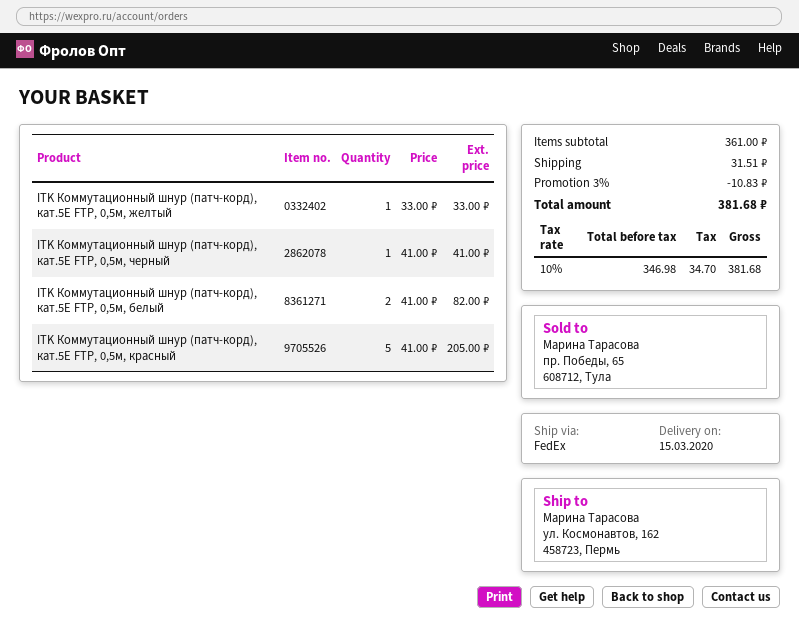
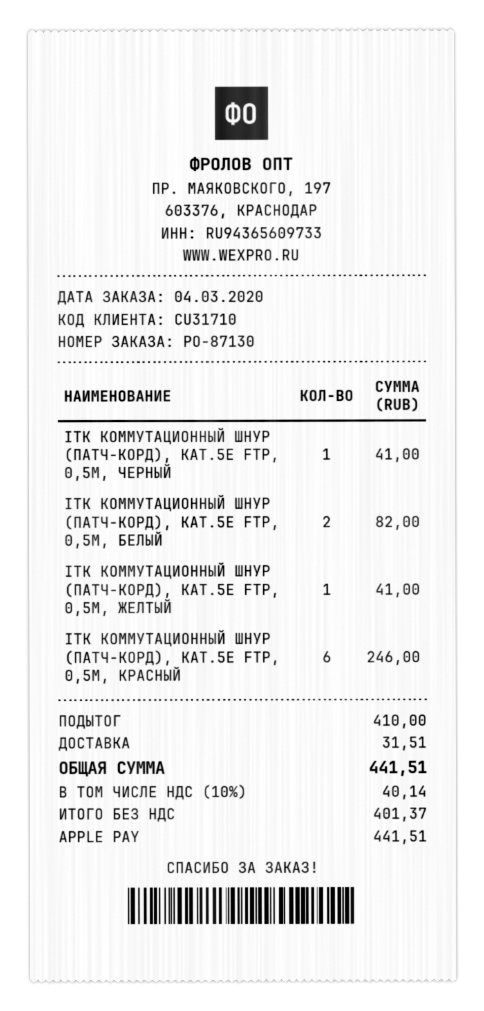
ITK Коммутационный шнур (патч-корд), кат.5Е FTP, 0,5м, желтый: 1 for 33.00 -> 1 for 41.00
ITK Коммутационный шнур (патч-корд), кат.5Е FTP, 0,5м, красный: 5 for 205.00 -> 6 for 246.00
subtotal: 361.00 -> 410.00
discount: 3% = 10.83 -> none
net: 346.98 -> 401.37
tax: 10% = 34.70 -> 10% = 40.14
total: 381.68 -> 441.51

